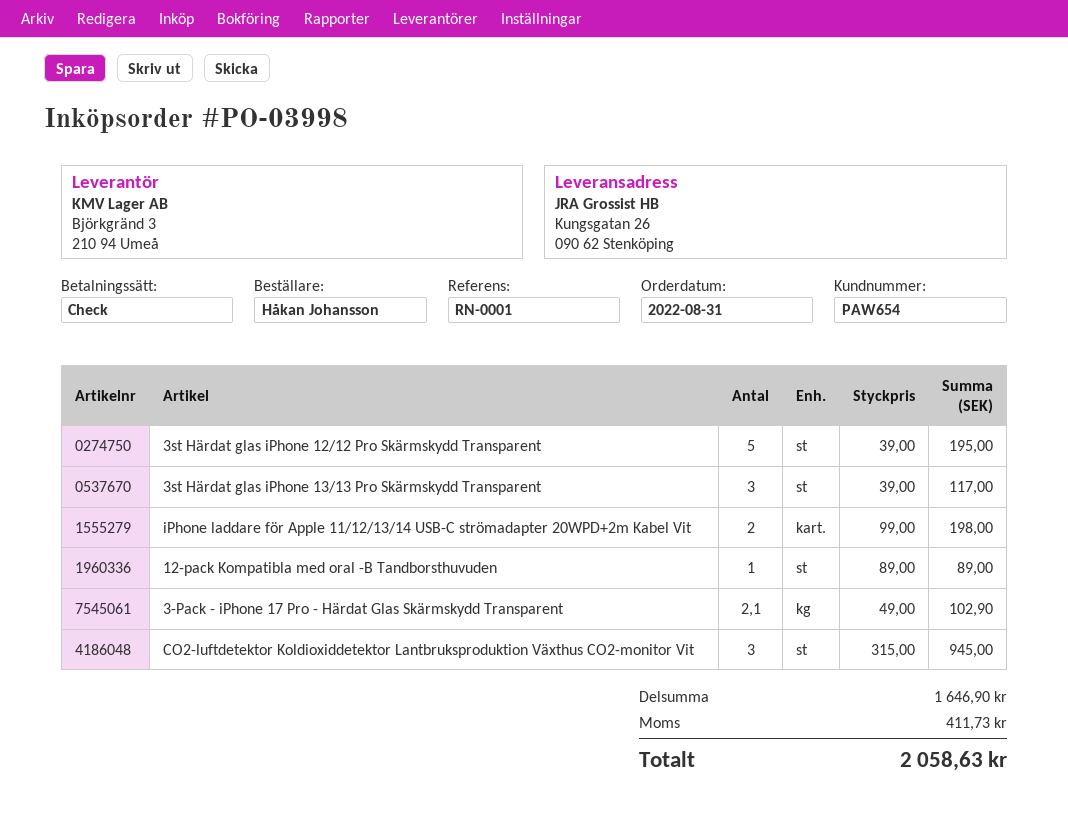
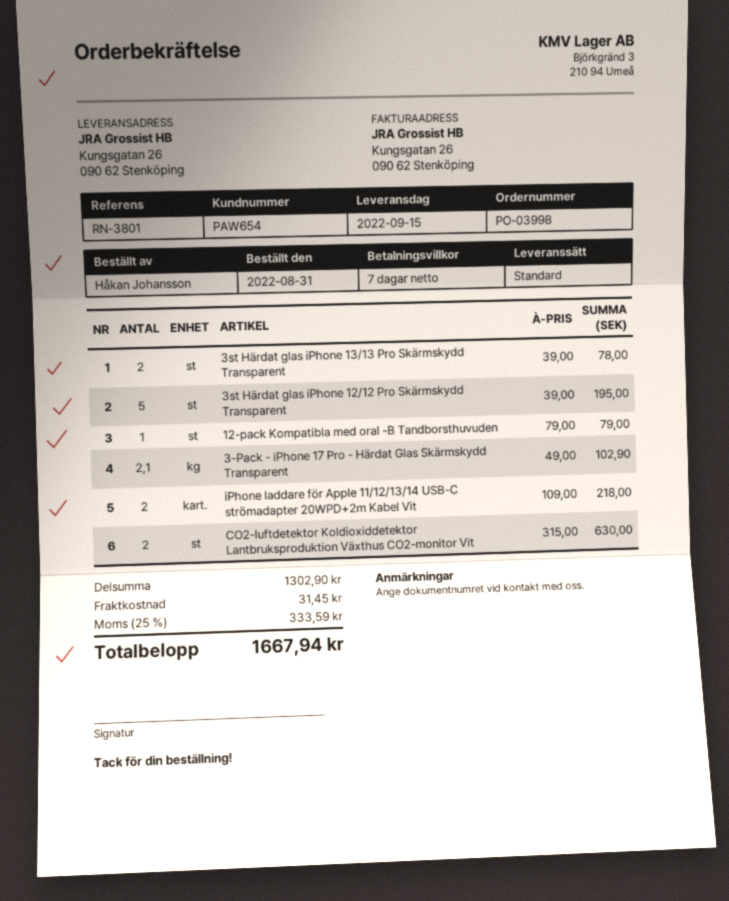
reference: RN-0001 -> RN-3801
3st Härdat glas iPhone 13/13 Pro Skärmskydd Transparent: 3 x 39.00 = 117.00 -> 2 x 39.00 = 78.00
iPhone laddare för Apple 11/12/13/14 USB-C strömadapter 20WPD+2m Kabel Vit: 2 x 99.00 = 198.00 -> 2 x 109.00 = 218.00
12-pack Kompatibla med oral -B Tandborsthuvuden: 1 x 89.00 = 89.00 -> 1 x 79.00 = 79.00
CO2-luftdetektor Koldioxiddetektor Lantbruksproduktion Växthus CO2-monitor Vit: 3 x 315.00 = 945.00 -> 2 x 315.00 = 630.00
subtotal: 1646.90 -> 1302.90
shipping: none -> 31.45
tax: 411.73 -> 333.59
total: 2058.63 -> 1667.94

